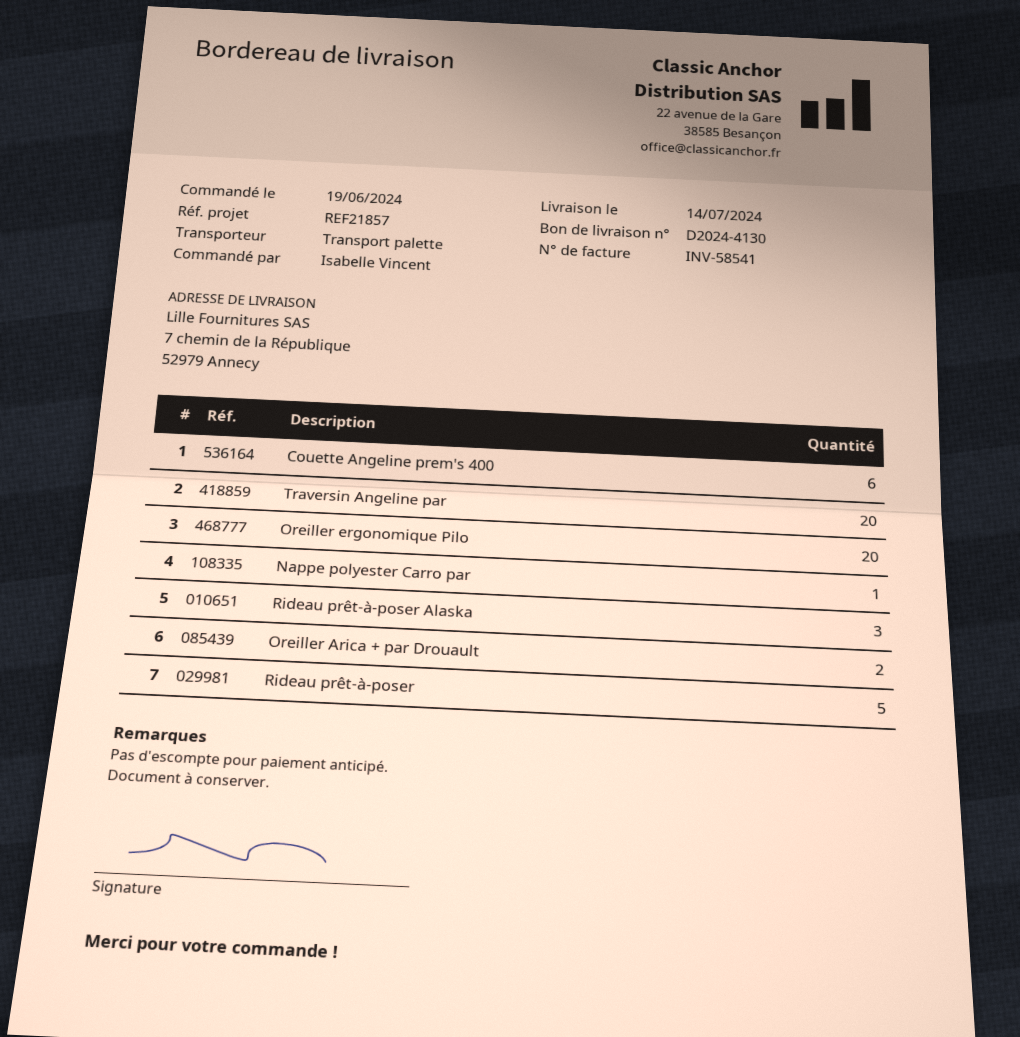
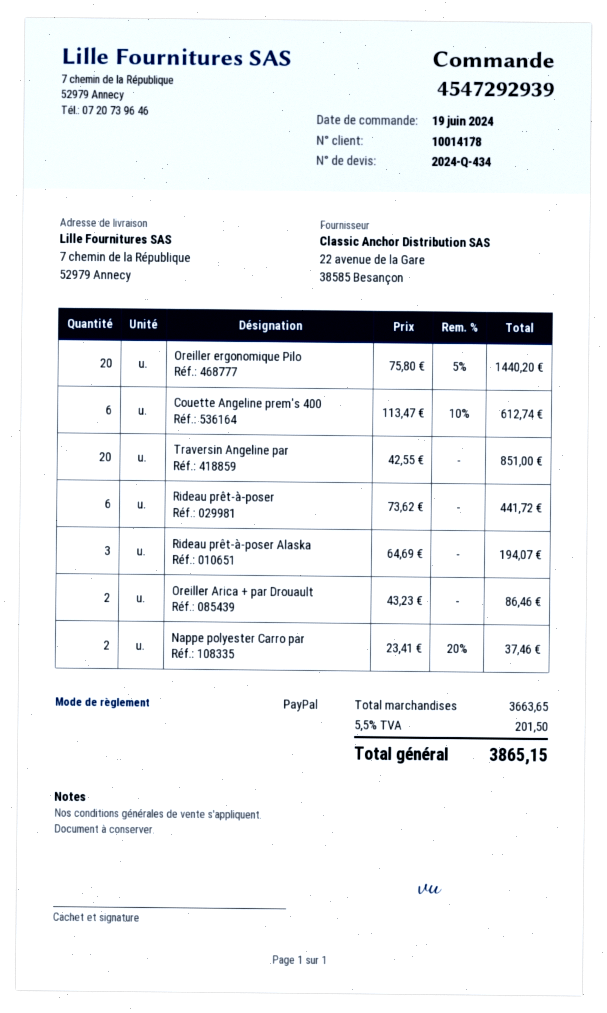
Nappe polyester Carro par: 1 -> 2
Rideau prêt-à-poser: 5 -> 6

